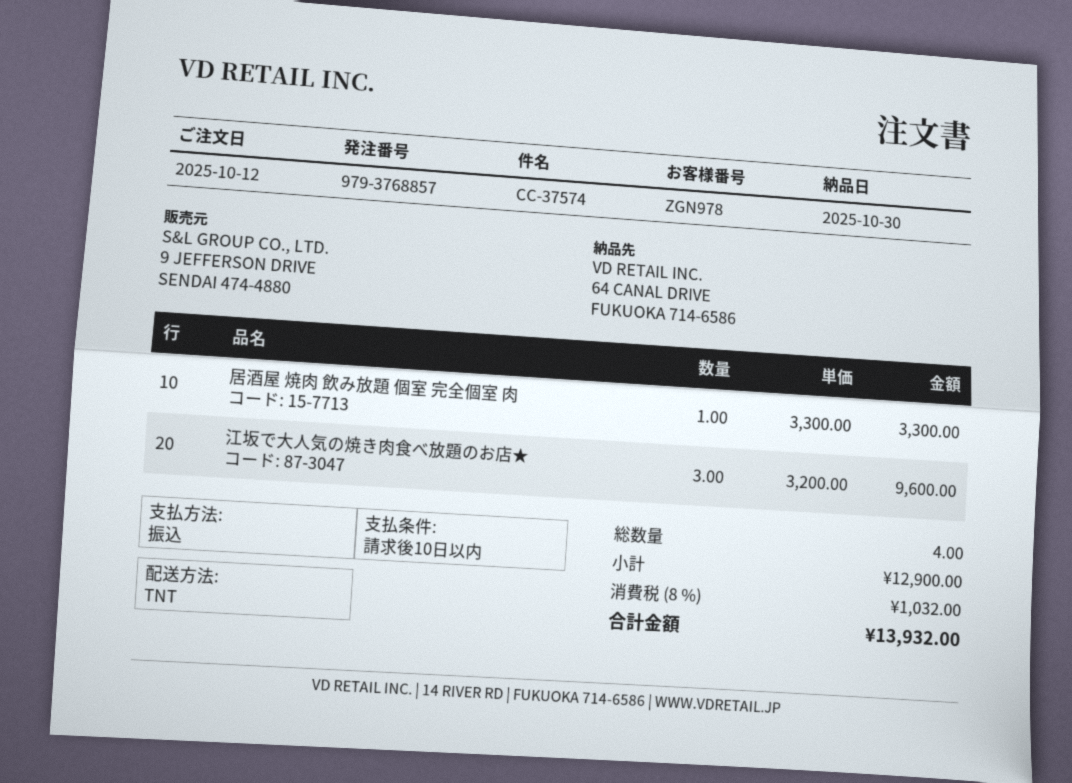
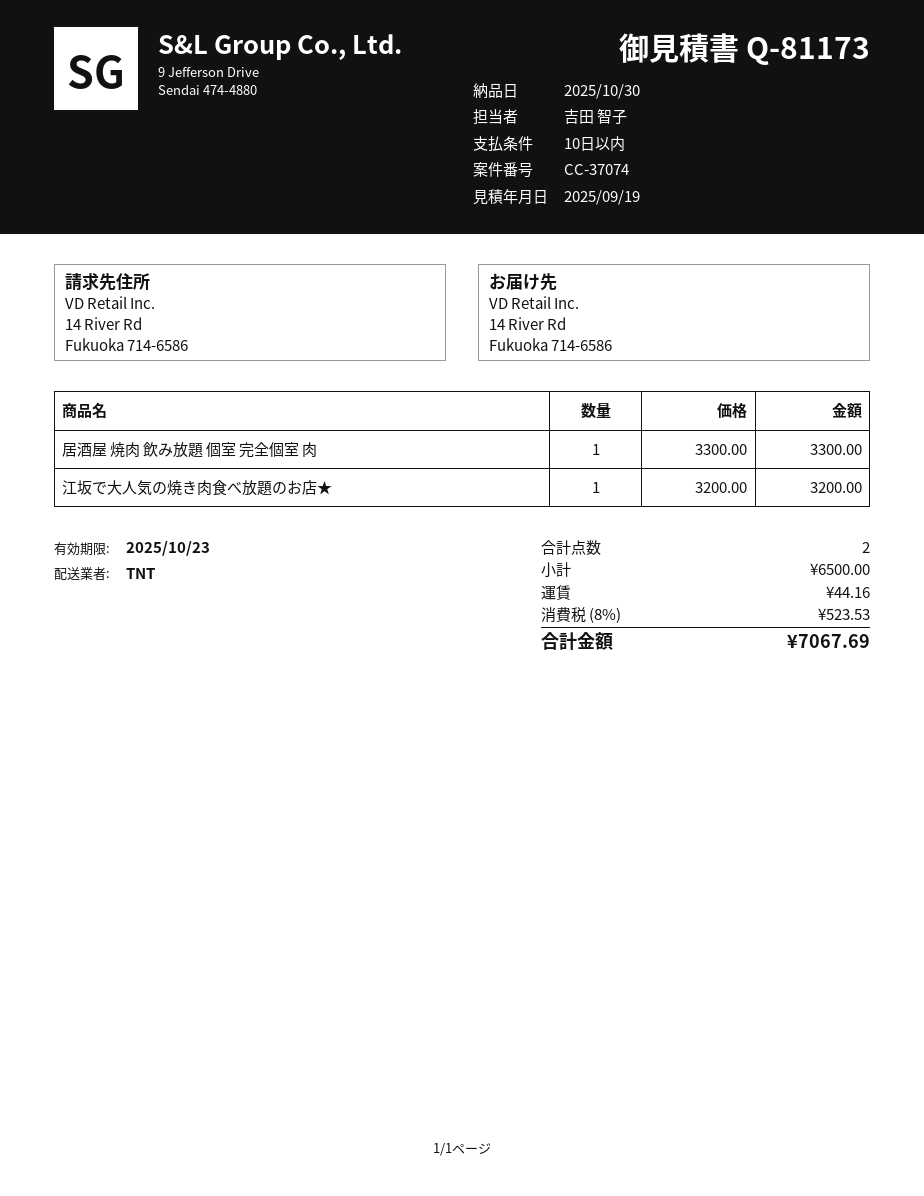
reference: CC-37574 -> CC-37074
ship to: 64 CANAL DRIVE, FUKUOKA 714-6586 -> 14 River Rd, Fukuoka 714-6586
江坂で大人気の焼き肉食べ放題のお店★: 3 x 3200.00 = 9600.00 -> 1 x 3200.00 = 3200.00
total quantity: 4 -> 2
subtotal: 12900.00 -> 6500.00
shipping: none -> 44.16
tax: 8% = 1032.00 -> 8% = 523.53
total: 13932.00 -> 7067.69

